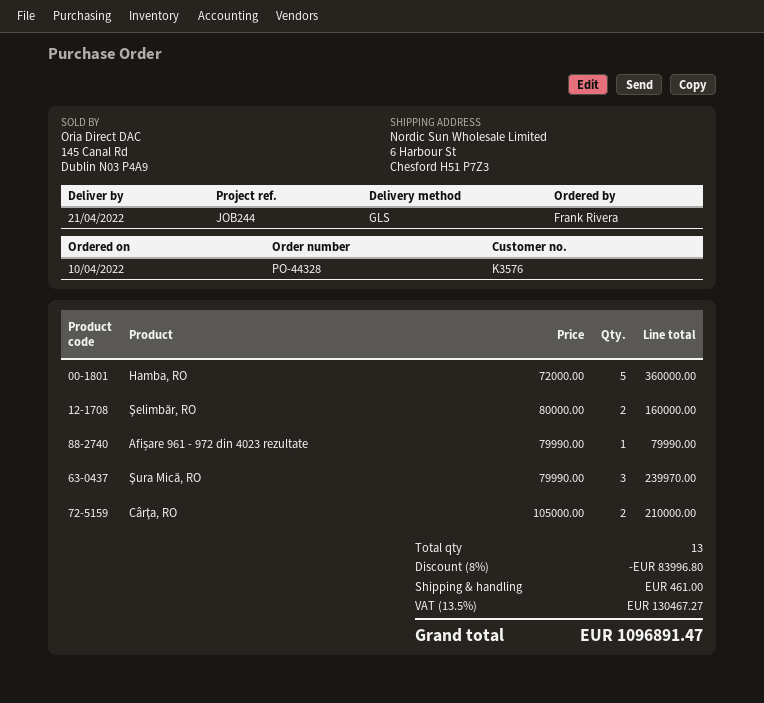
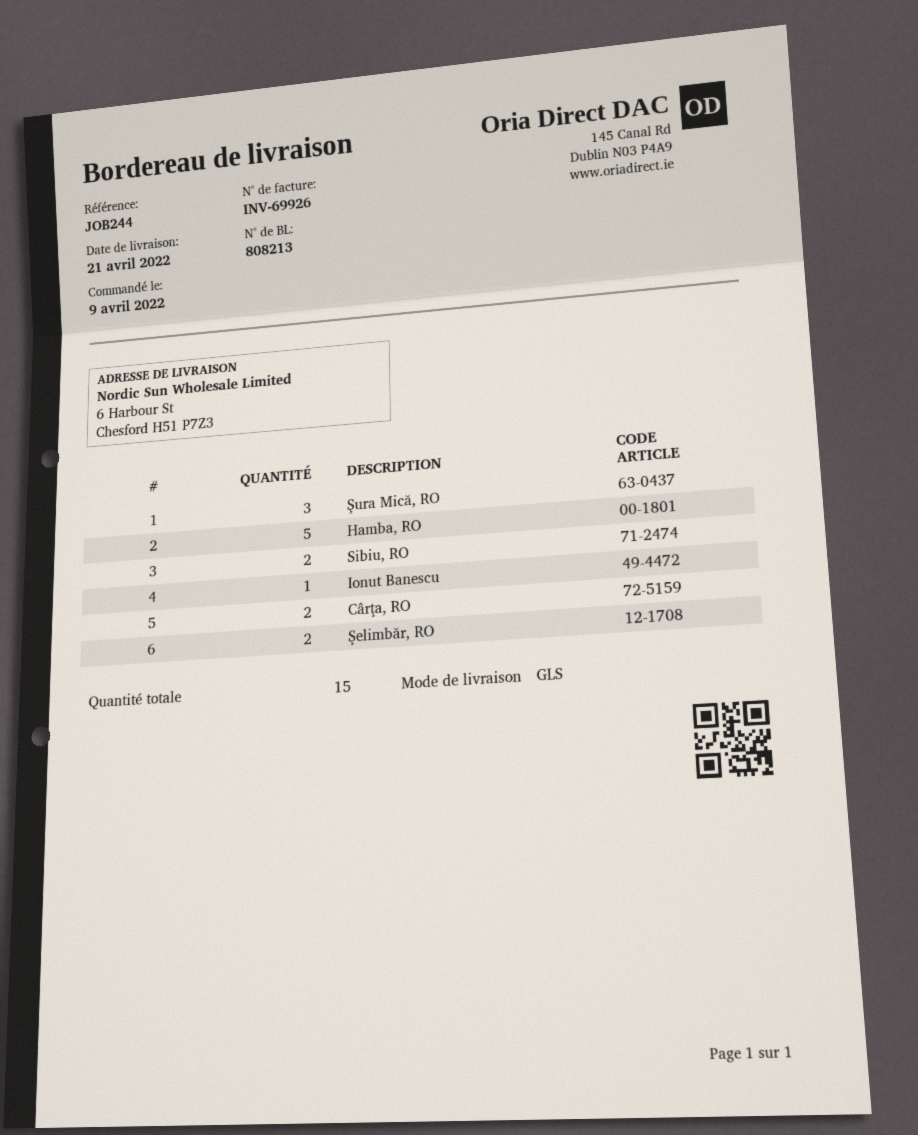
order date: 2022-04-10 -> 2022-04-09
Afișare 961 - 972 din 4023 rezultate: 1 -> none
Sibiu, RO: none -> 2
Ionut Banescu: none -> 1
total quantity: 13 -> 15

